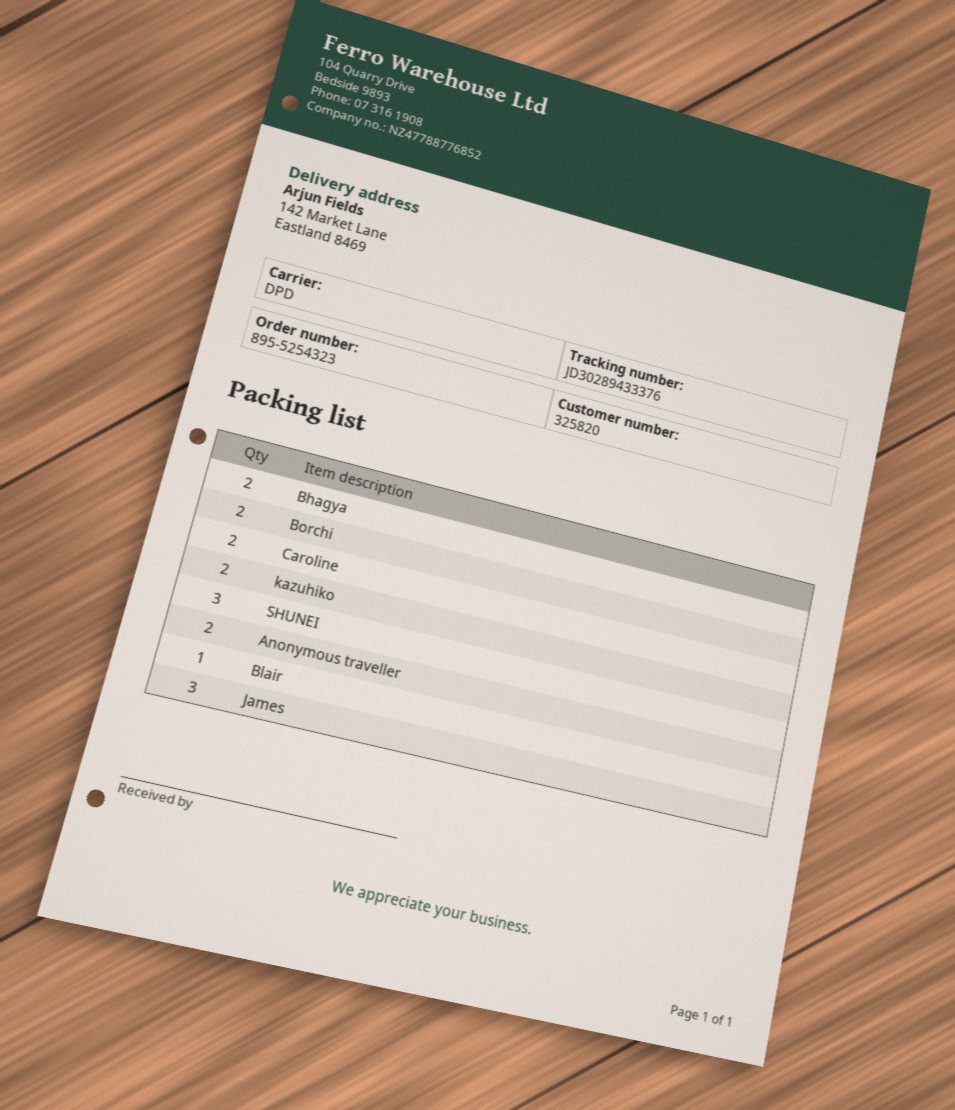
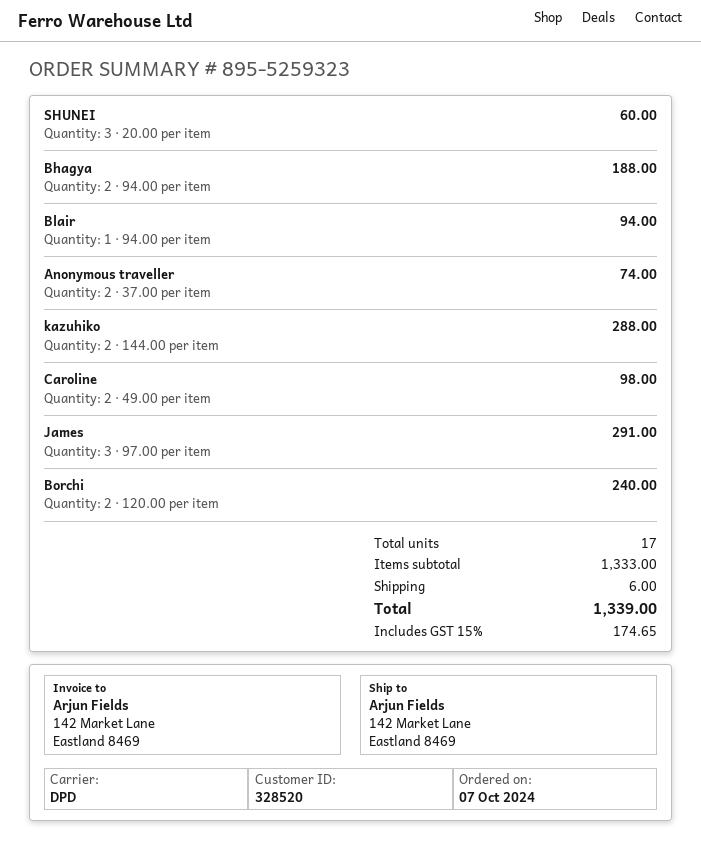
order number: 895-5254323 -> 895-5259323
customer number: 325820 -> 328520

